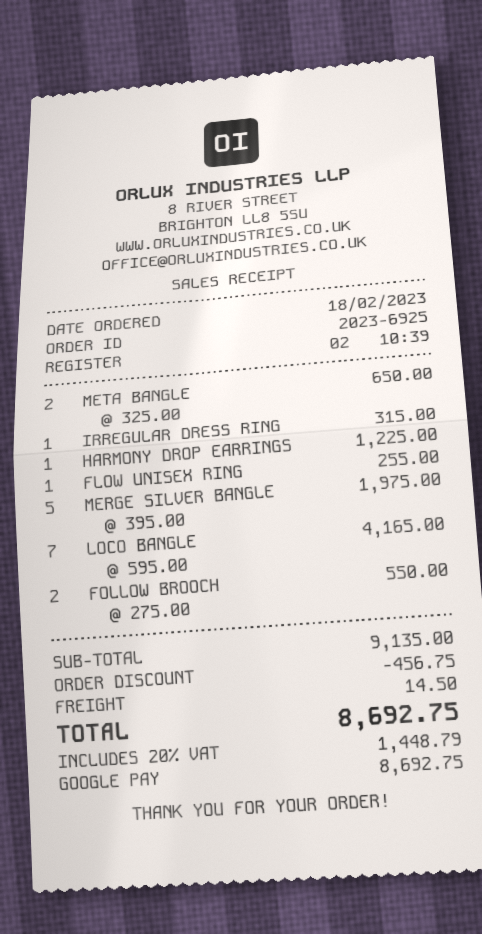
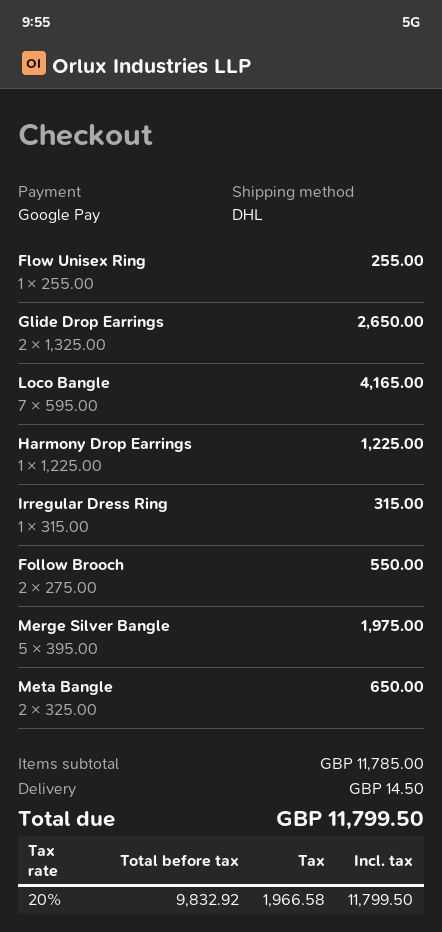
Glide Drop Earrings: none -> 2 x 1325.00 = 2650.00
subtotal: 9135.00 -> 11785.00
discount: 456.75 -> none
tax: 20% = 1448.79 -> 20% = 1966.58
total: 8692.75 -> 11799.50

